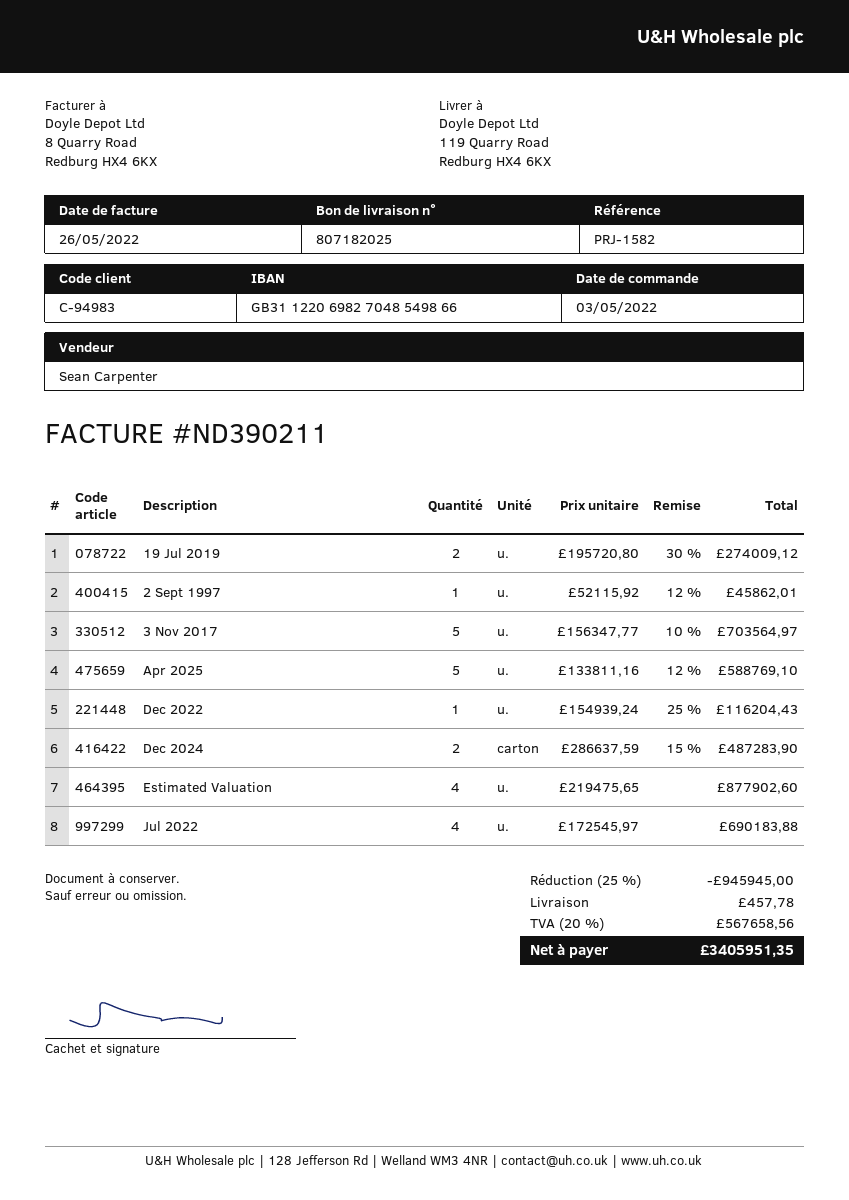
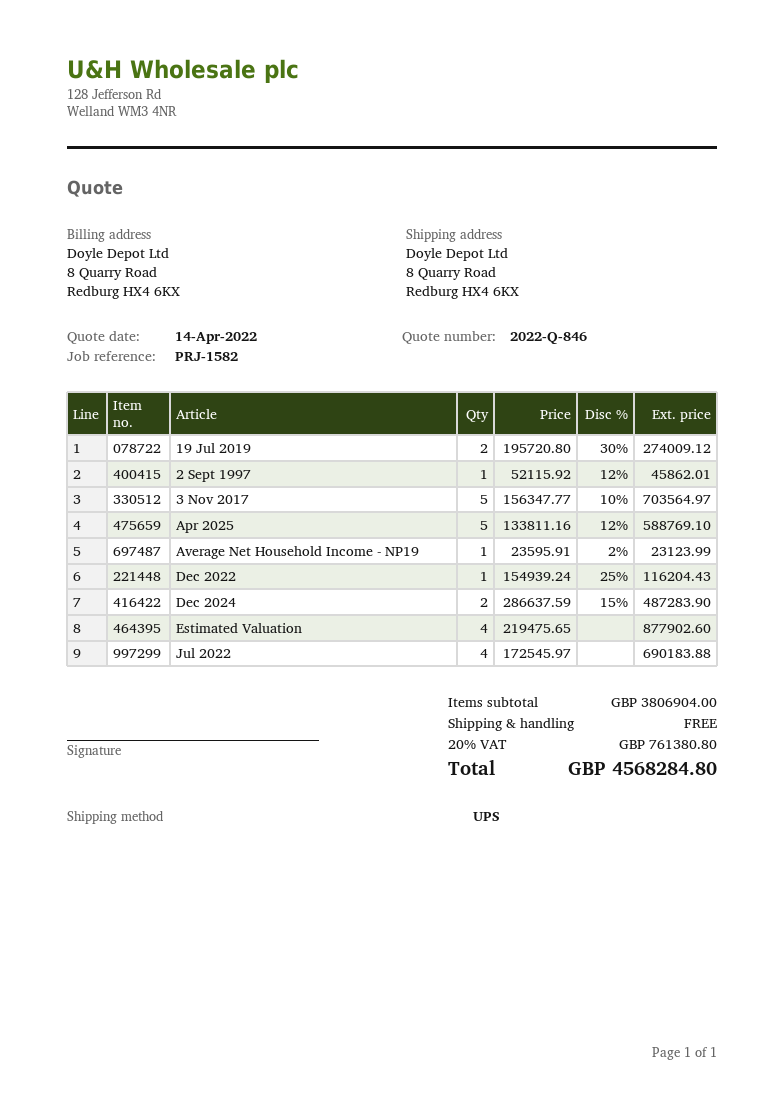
ship to: 119 Quarry Road, Redburg HX4 6KX -> 8 Quarry Road, Redburg HX4 6KX
Average Net Household Income - NP19: none -> 1 x 23595.91 - 2% = 23123.99
discount: 25% = 945945.00 -> none
shipping: 457.78 -> 0.00
tax: 20% = 567658.56 -> 20% = 761380.80
total: 3405951.35 -> 4568284.80

